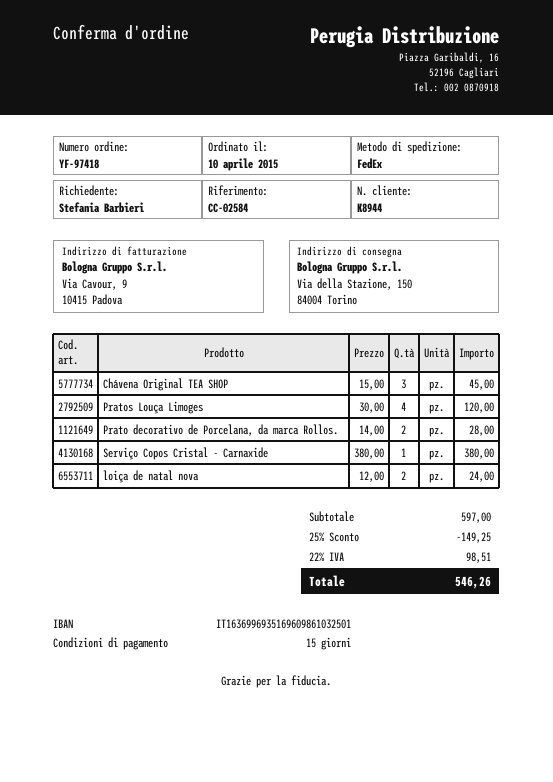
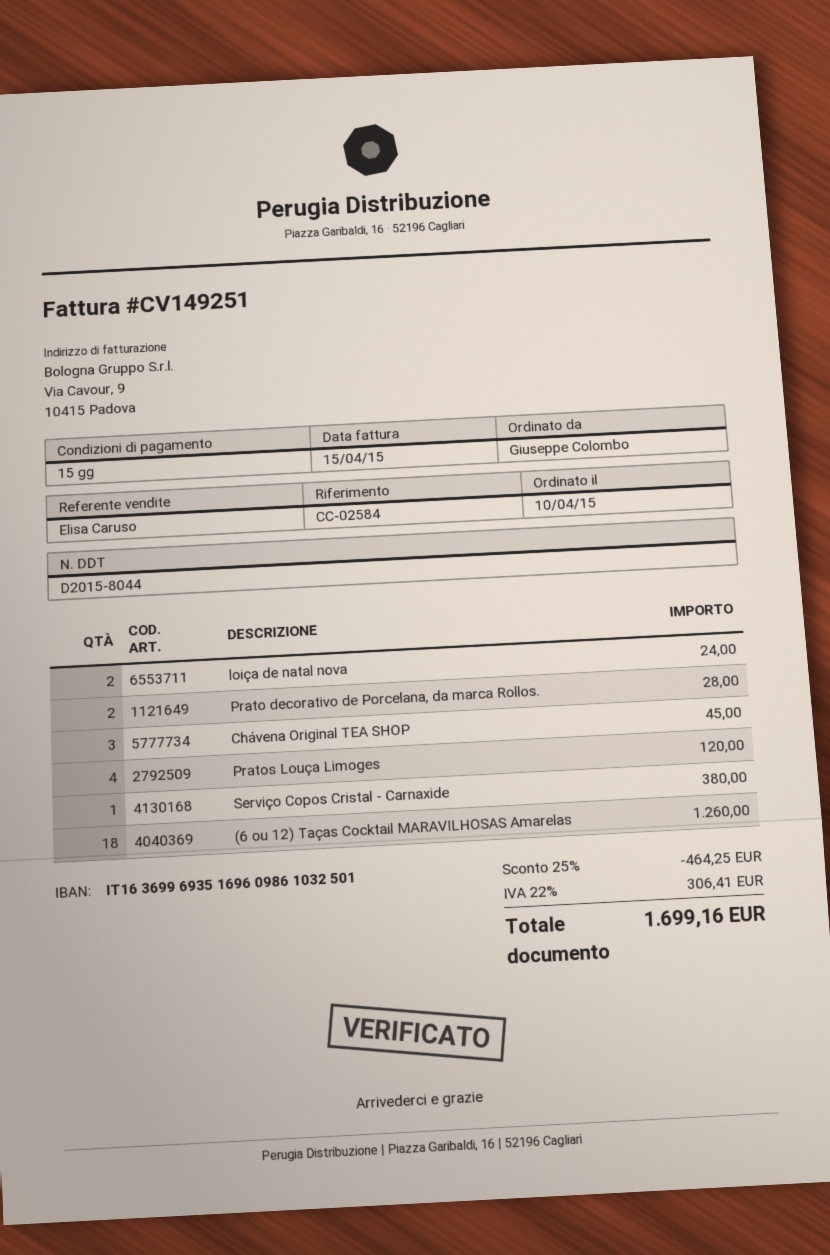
ordered by: Stefania Barbieri -> Giuseppe Colombo
(6 ou 12) Taças Cocktail MARAVILHOSAS Amarelas: none -> 18 for 1260.00
discount: 25% = 149.25 -> 25% = 464.25
tax: 22% = 98.51 -> 22% = 306.41
total: 546.26 -> 1699.16

